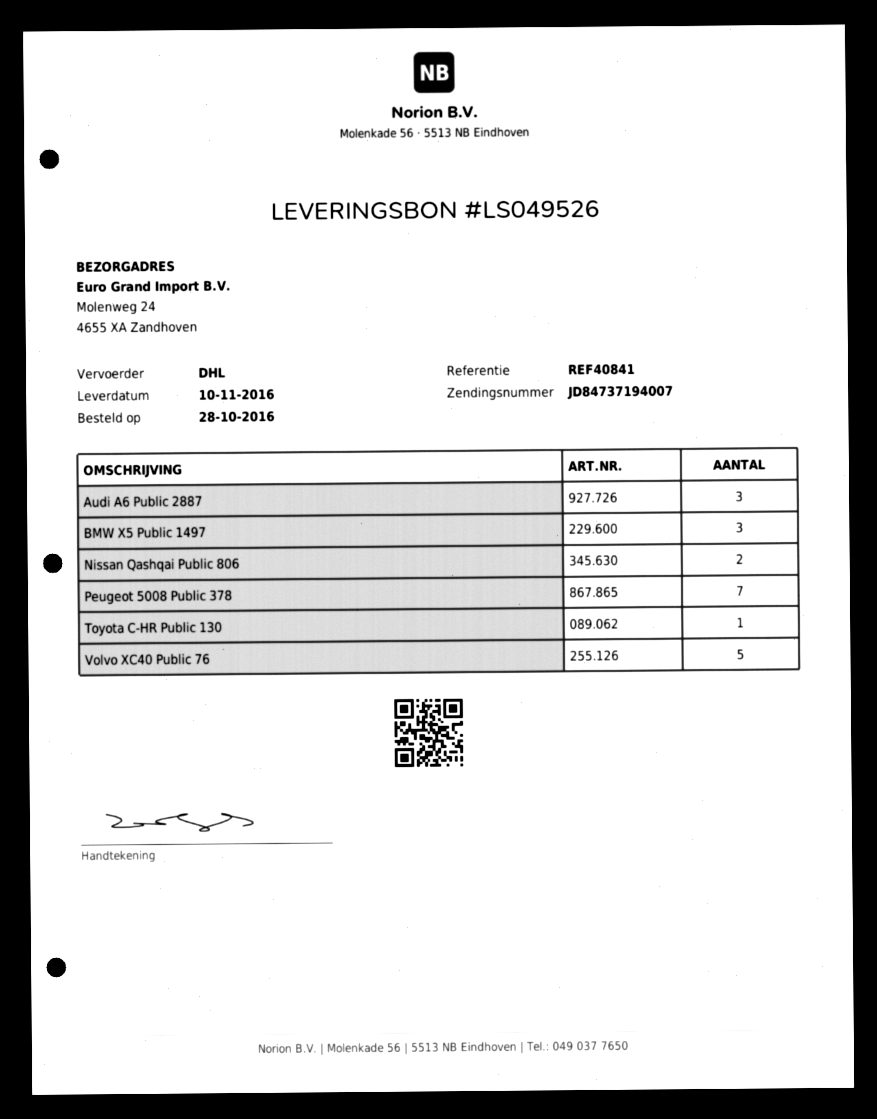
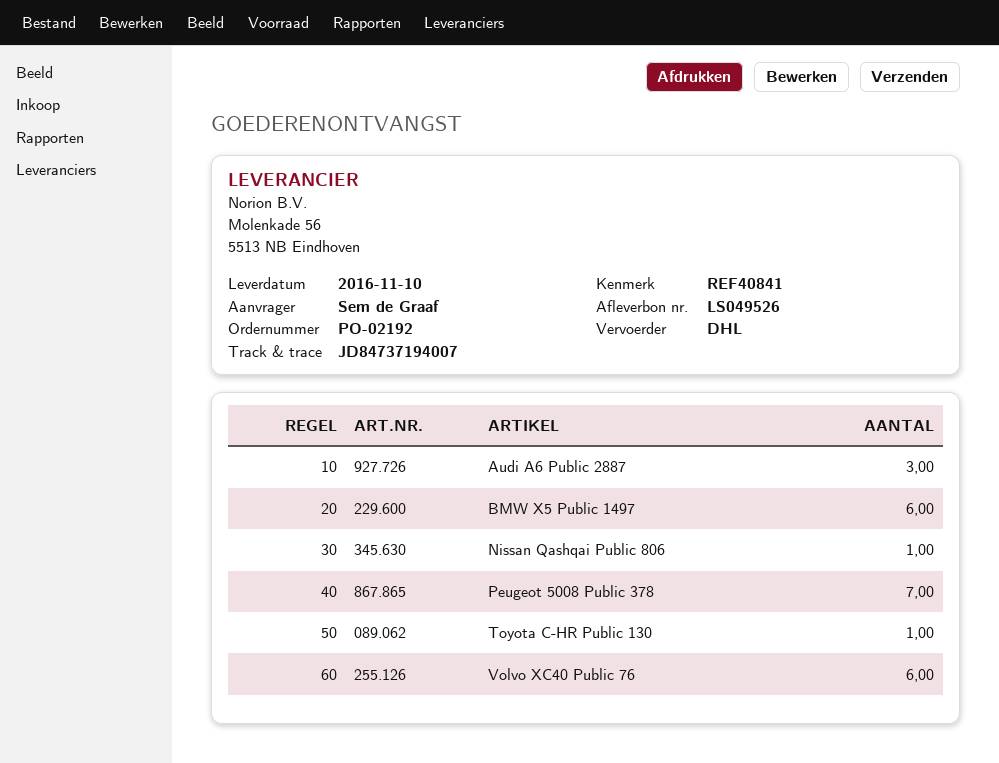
BMW X5 Public 1497: 3 -> 6
Nissan Qashqai Public 806: 2 -> 1
Volvo XC40 Public 76: 5 -> 6

